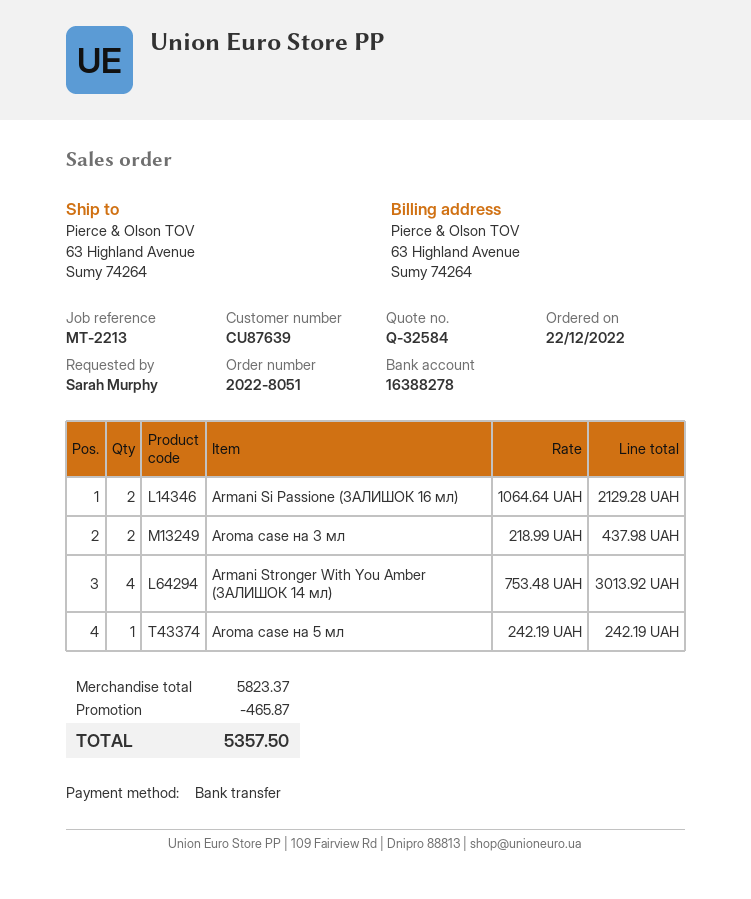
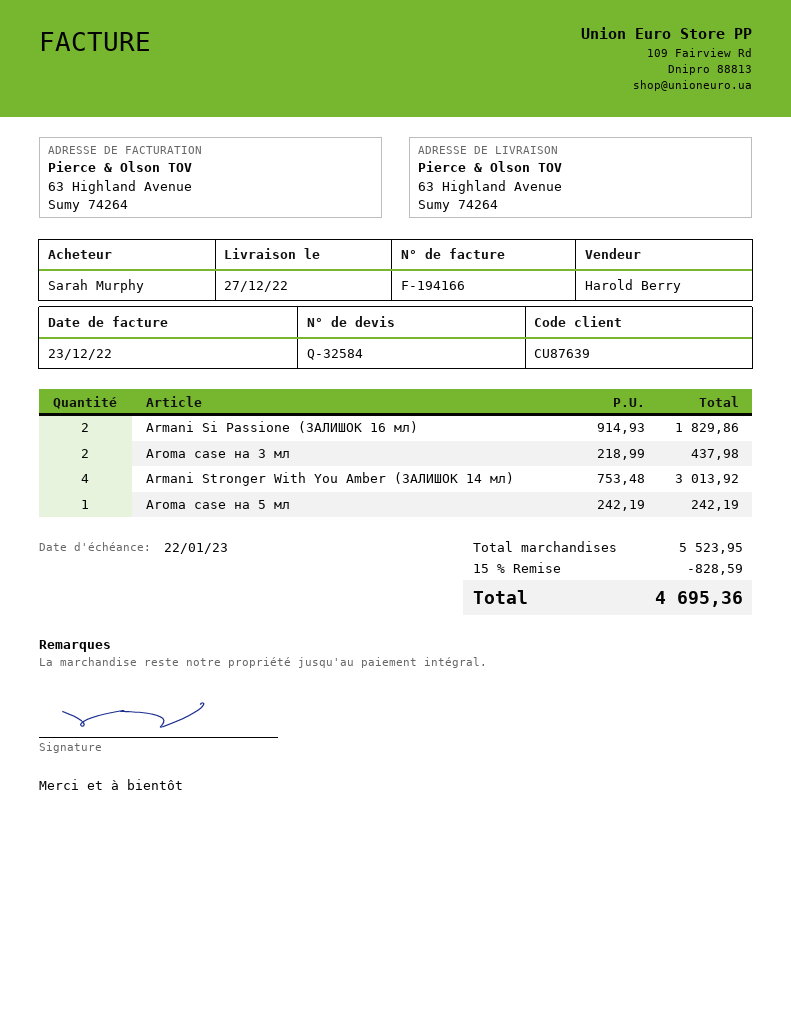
Armani Si Passione (ЗАЛИШОК 16 мл): 2 x 1064.64 = 2129.28 -> 2 x 914.93 = 1829.86
subtotal: 5823.37 -> 5523.95
discount: 465.87 -> 828.59
total: 5357.50 -> 4695.36

